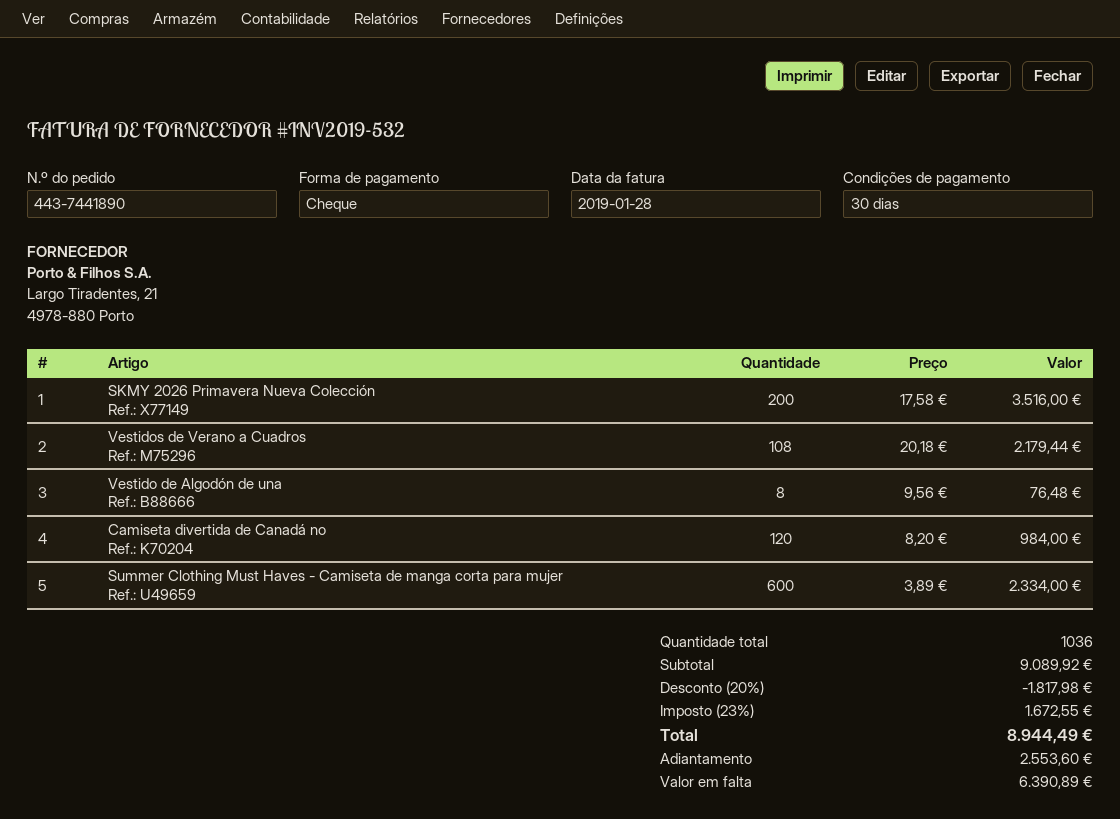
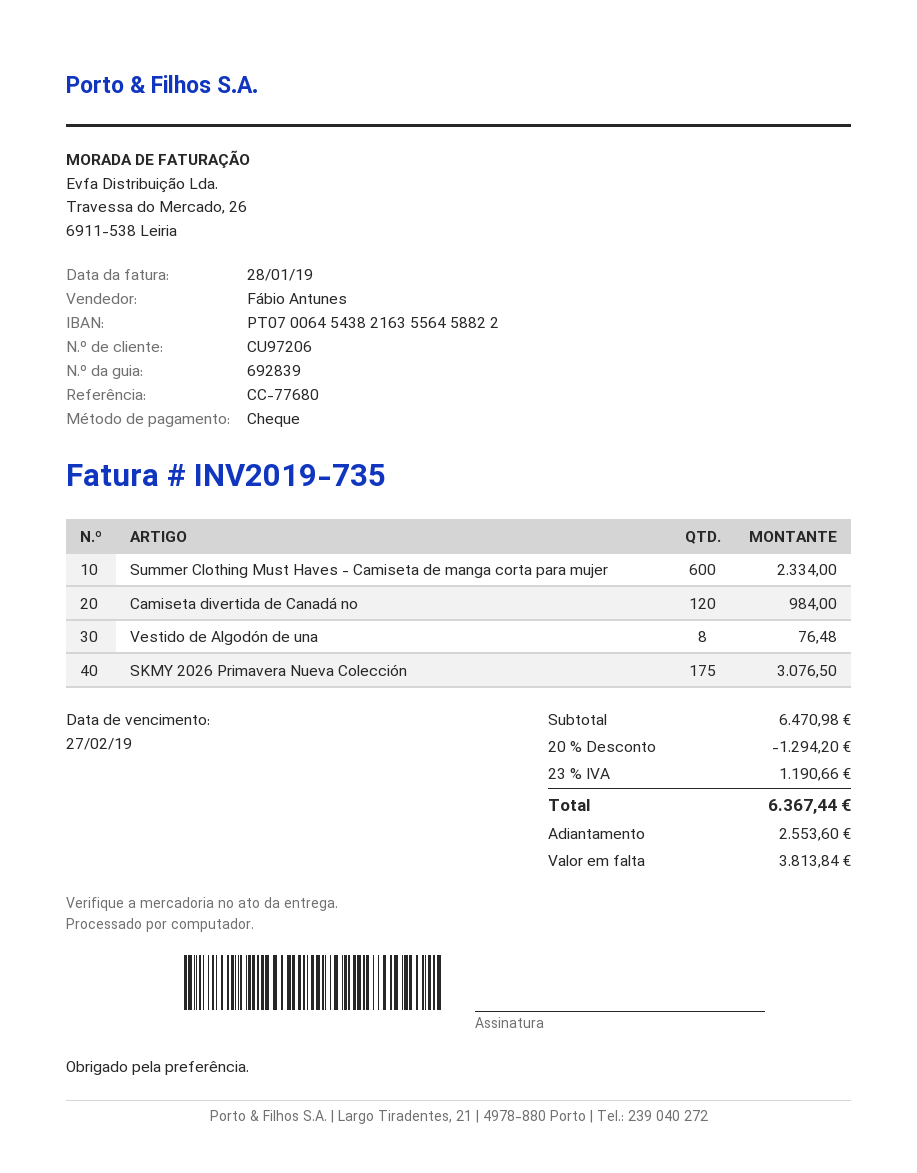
invoice number: INV2019-532 -> INV2019-735
SKMY 2026 Primavera Nueva Colección: 200 for 3516.00 -> 175 for 3076.50
Vestidos de Verano a Cuadros: 108 for 2179.44 -> none
subtotal: 9089.92 -> 6470.98
discount: 20% = 1817.98 -> 20% = 1294.20
tax: 23% = 1672.55 -> 23% = 1190.66
total: 8944.49 -> 6367.44
balance: 6390.89 -> 3813.84

